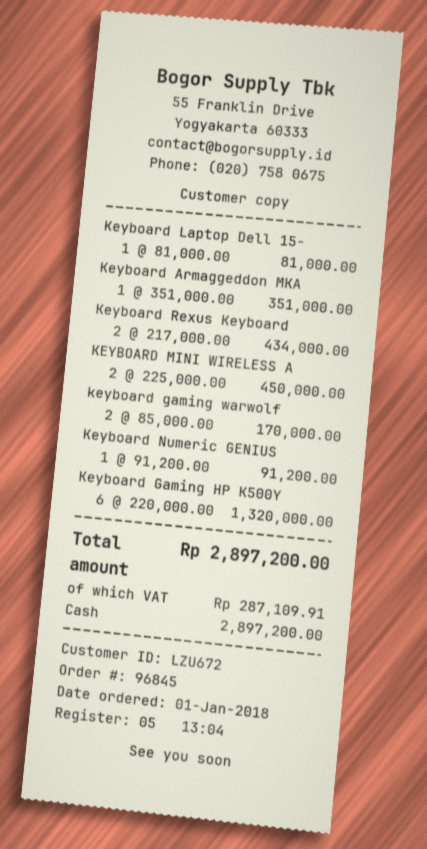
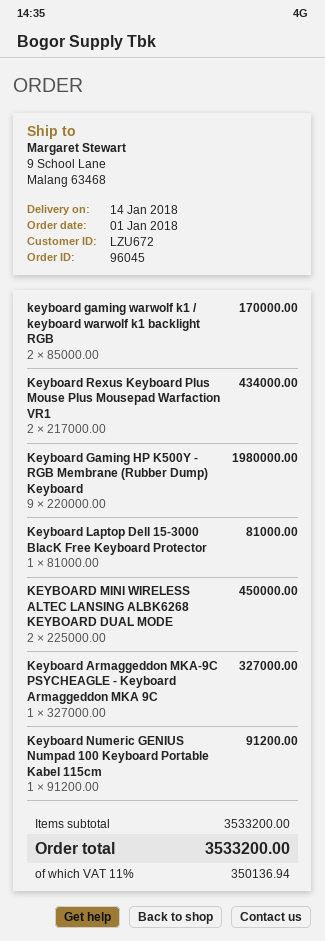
order number: 96845 -> 96045
Keyboard Armaggeddon MKA: 1 x 351000.00 = 351000.00 -> 1 x 327000.00 = 327000.00
Keyboard Gaming HP K500Y: 6 x 220000.00 = 1320000.00 -> 9 x 220000.00 = 1980000.00
tax: 287109.91 -> 350136.94
total: 2897200.00 -> 3533200.00

